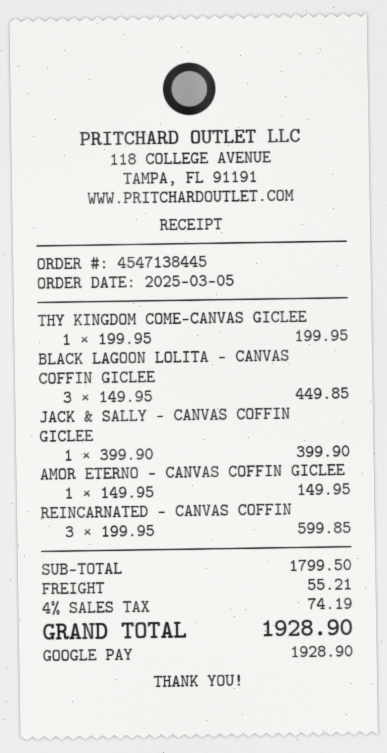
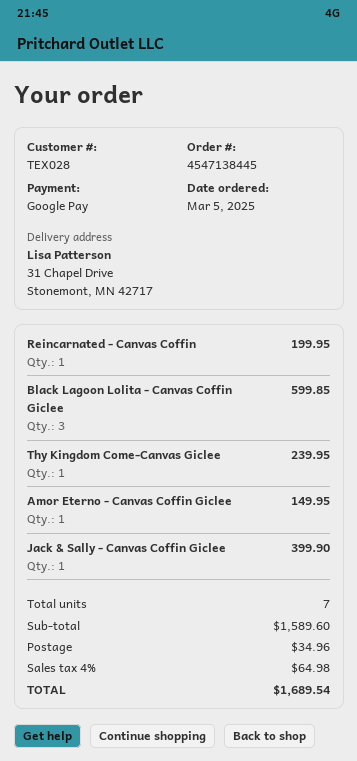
THY KINGDOM COME-CANVAS GICLEE: 1 for 199.95 -> 1 for 239.95
BLACK LAGOON LOLITA - CANVAS COFFIN GICLEE: 3 for 449.85 -> 3 for 599.85
REINCARNATED - CANVAS COFFIN: 3 for 599.85 -> 1 for 199.95
subtotal: 1799.50 -> 1589.60
shipping: 55.21 -> 34.96
tax: 4% = 74.19 -> 4% = 64.98
total: 1928.90 -> 1689.54

